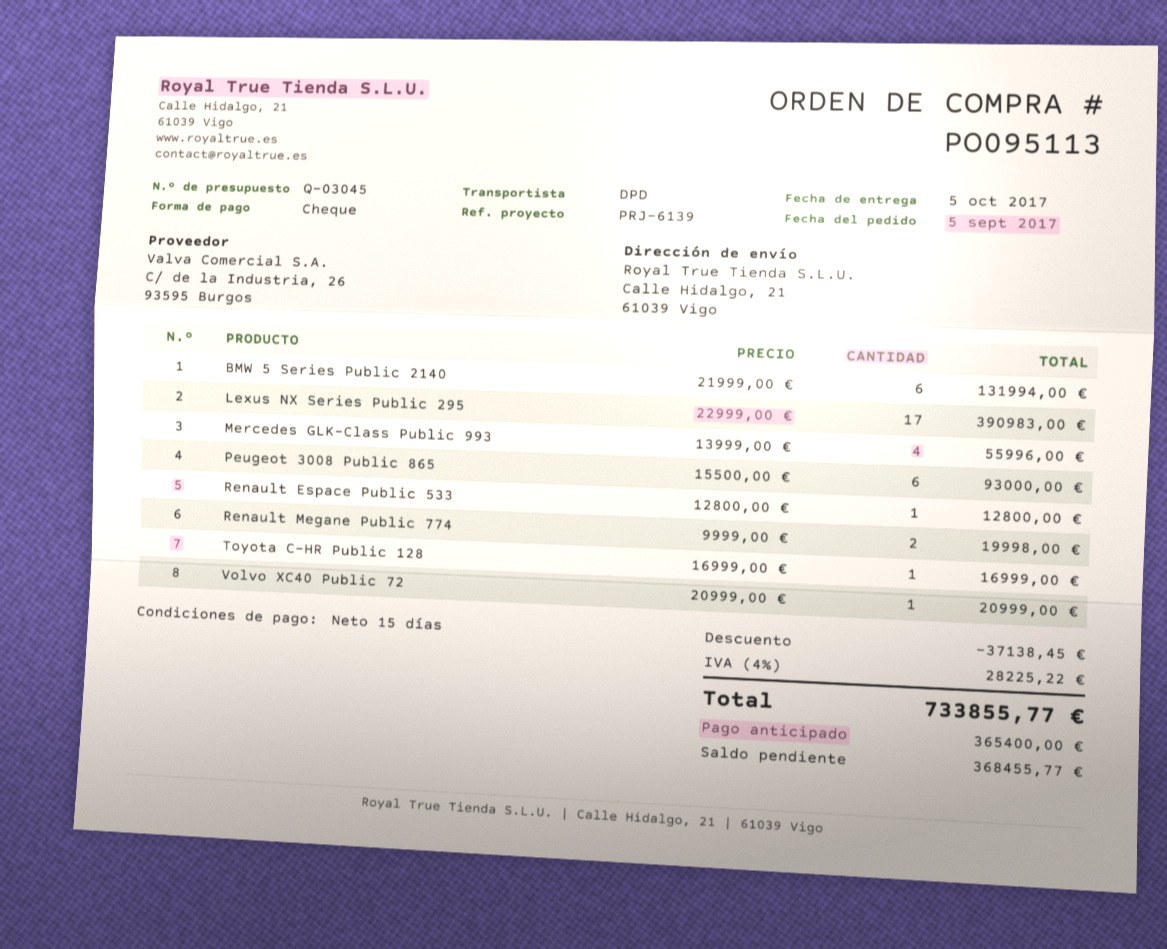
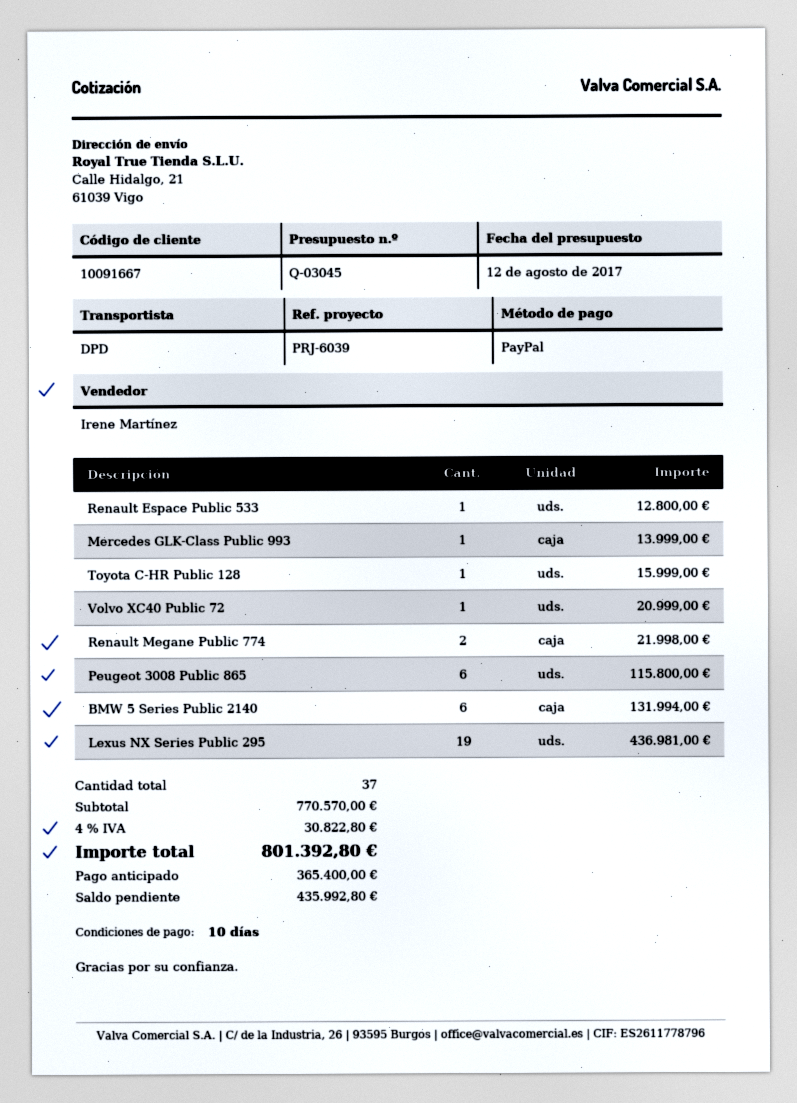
payment terms: 15 days -> 10 days
reference: PRJ-6139 -> PRJ-6039
payment method: cheque -> PayPal
Lexus NX Series Public 295: 17 for 390983.00 -> 19 for 436981.00
Mercedes GLK-Class Public 993: 4 for 55996.00 -> 1 for 13999.00
Peugeot 3008 Public 865: 6 for 93000.00 -> 6 for 115800.00
Renault Megane Public 774: 2 for 19998.00 -> 2 for 21998.00
Toyota C-HR Public 128: 1 for 16999.00 -> 1 for 15999.00
discount: 37138.45 -> none
tax: 4% = 28225.22 -> 4% = 30822.80
total: 733855.77 -> 801392.80
balance: 368455.77 -> 435992.80

